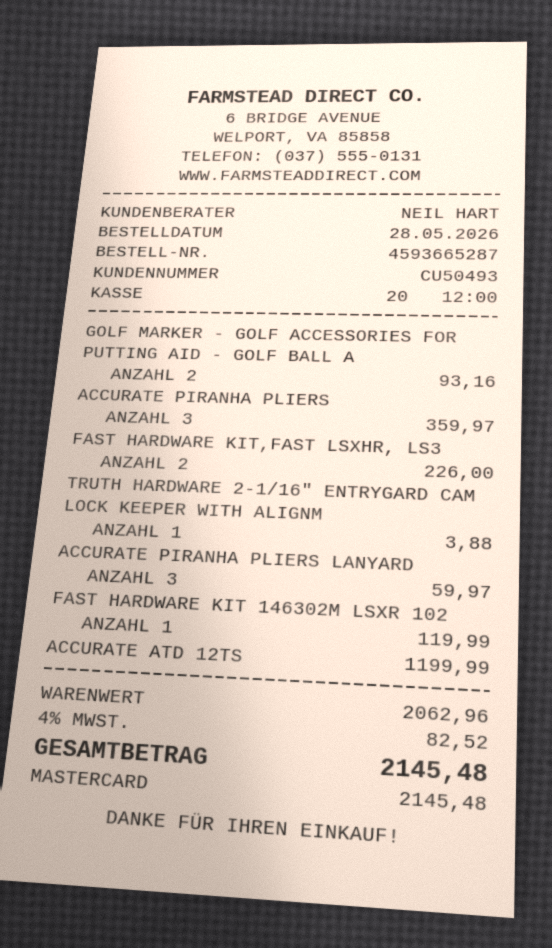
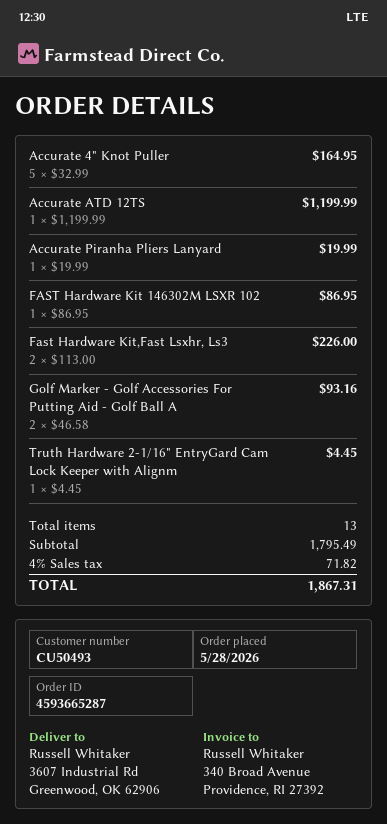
ACCURATE PIRANHA PLIERS: 3 for 359.97 -> none
TRUTH HARDWARE 2-1/16" ENTRYGARD CAM LOCK KEEPER WITH ALIGNM: 1 for 3.88 -> 1 for 4.45
ACCURATE PIRANHA PLIERS LANYARD: 3 for 59.97 -> 1 for 19.99
FAST HARDWARE KIT 146302M LSXR 102: 1 for 119.99 -> 1 for 86.95
Accurate 4" Knot Puller: none -> 5 for 164.95
subtotal: 2062.96 -> 1795.49
tax: 4% = 82.52 -> 4% = 71.82
total: 2145.48 -> 1867.31

